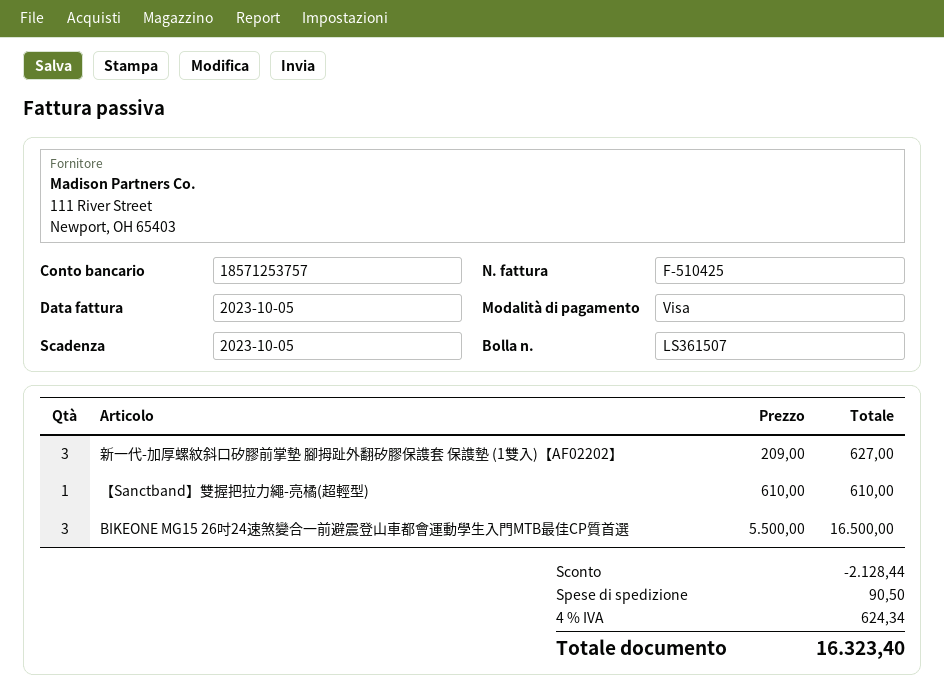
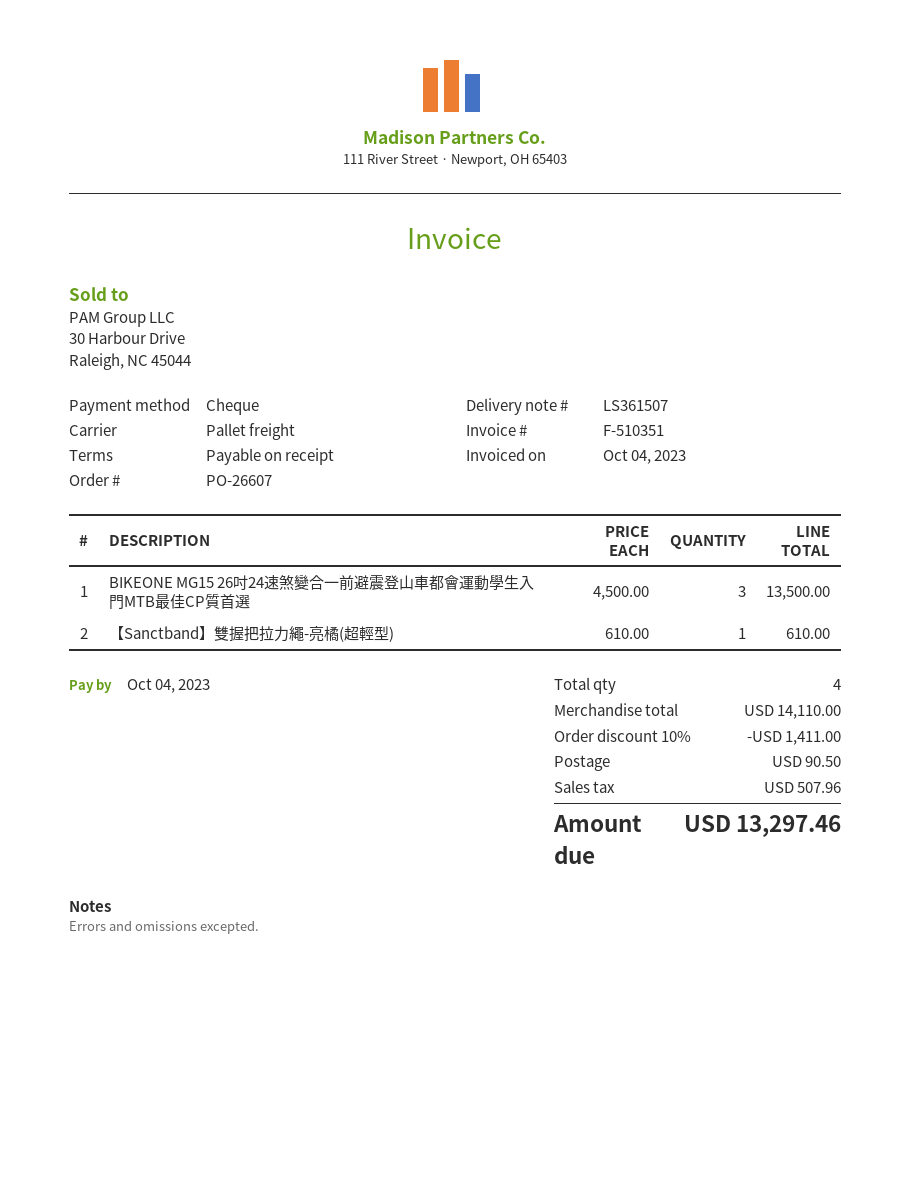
invoice number: F-510425 -> F-510351
invoice date: 2023-10-05 -> 2023-10-04
due date: 2023-10-05 -> 2023-10-04
payment method: Visa -> cheque
新一代-加厚螺紋斜口矽膠前掌墊 腳拇趾外翻矽膠保謢套 保謢墊 (1雙入)【AF02202】: 3 x 209.00 = 627.00 -> none
BIKEONE MG15 26吋24速煞變合一前避震登山車都會運動學生入門MTB最佳CP質首選: 3 x 5500.00 = 16500.00 -> 3 x 4500.00 = 13500.00
discount: 2128.44 -> 1411.00
tax: 624.34 -> 507.96
total: 16323.40 -> 13297.46

